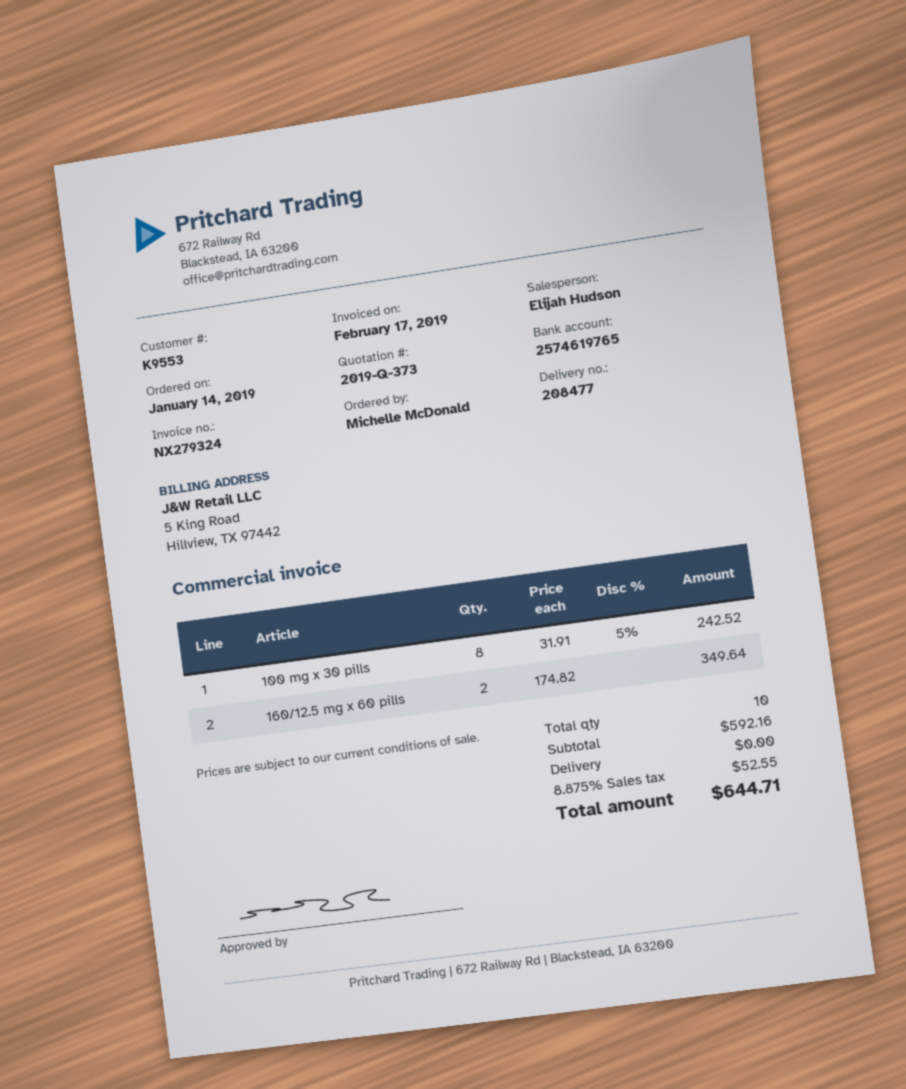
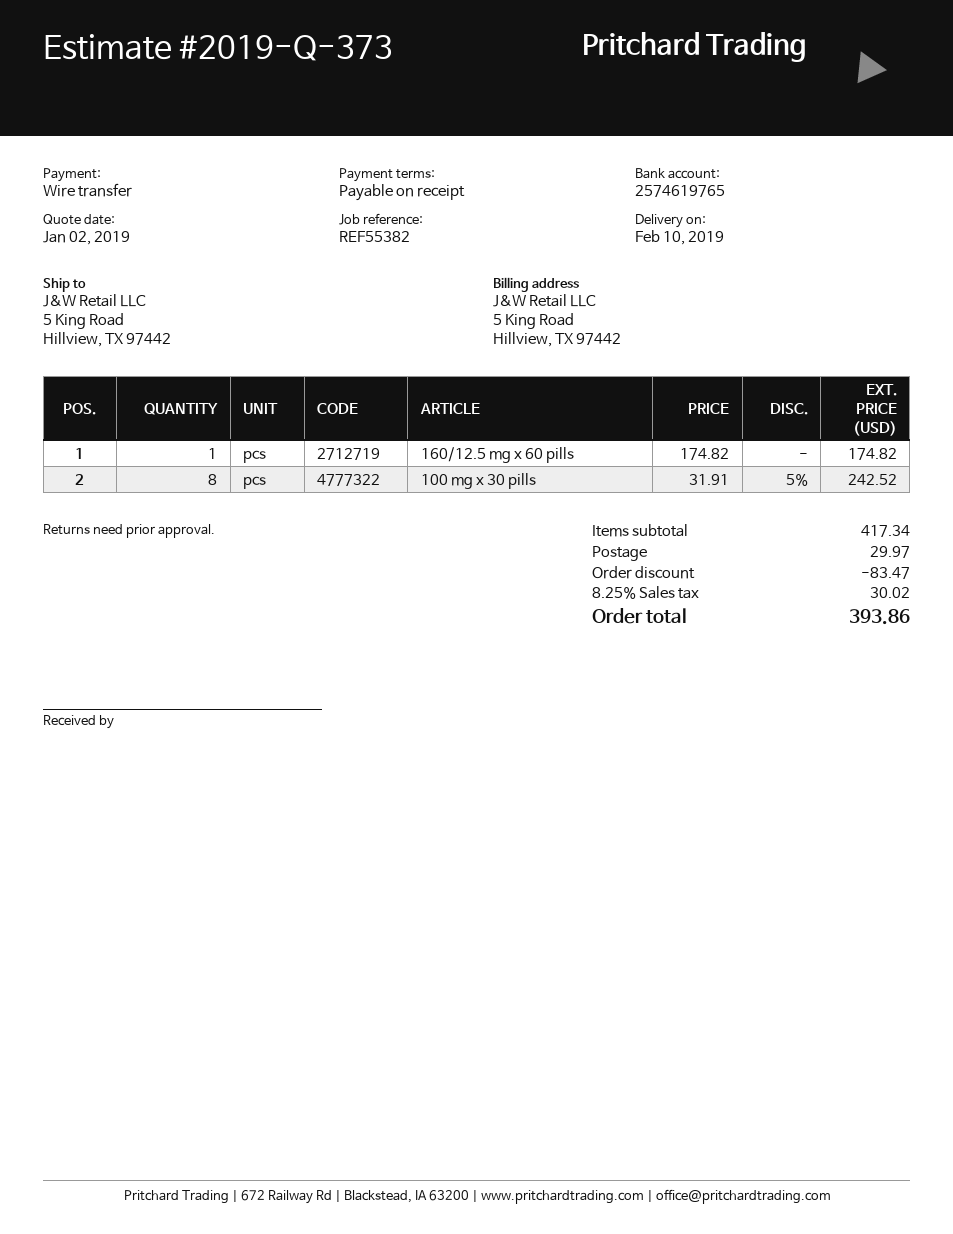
160/12.5 mg x 60 pills: 2 x 174.82 = 349.64 -> 1 x 174.82 = 174.82
subtotal: 592.16 -> 417.34
discount: none -> 83.47
shipping: 0.00 -> 29.97
tax: 8.875% = 52.55 -> 8.25% = 30.02
total: 644.71 -> 393.86

